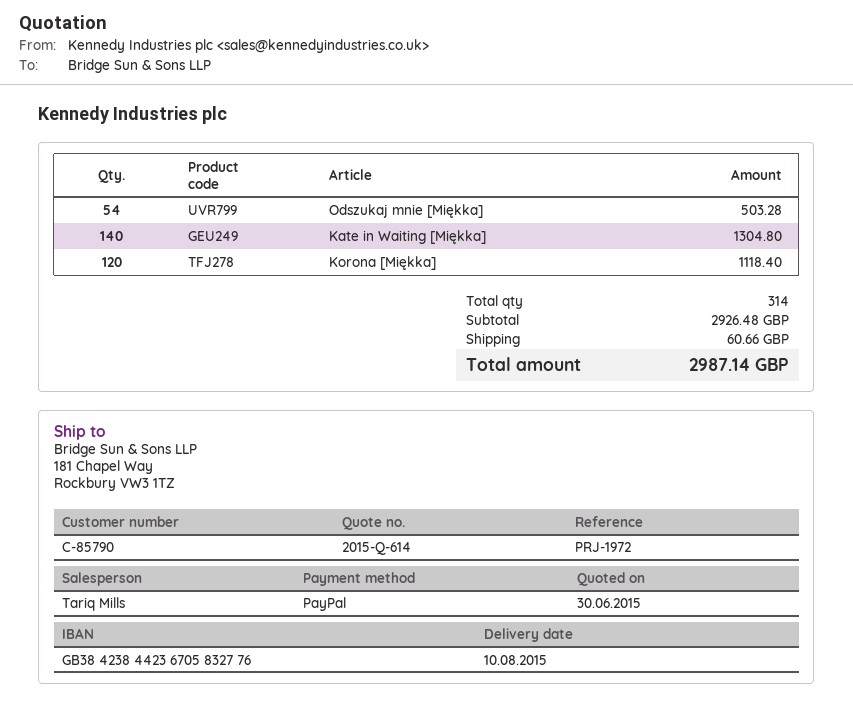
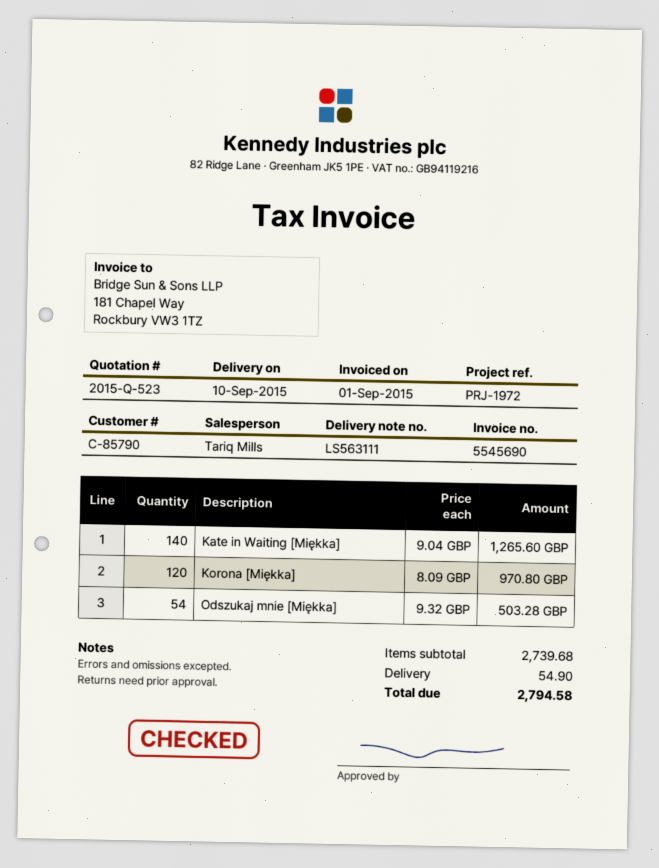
quote number: 2015-Q-614 -> 2015-Q-523
delivery date: 2015-08-10 -> 2015-09-10
Kate in Waiting [Miękka]: 140 for 1304.80 -> 140 for 1265.60
Korona [Miękka]: 120 for 1118.40 -> 120 for 970.80
subtotal: 2926.48 -> 2739.68
shipping: 60.66 -> 54.90
total: 2987.14 -> 2794.58

